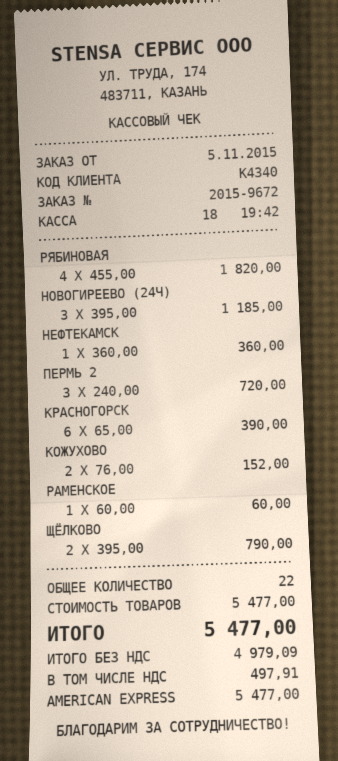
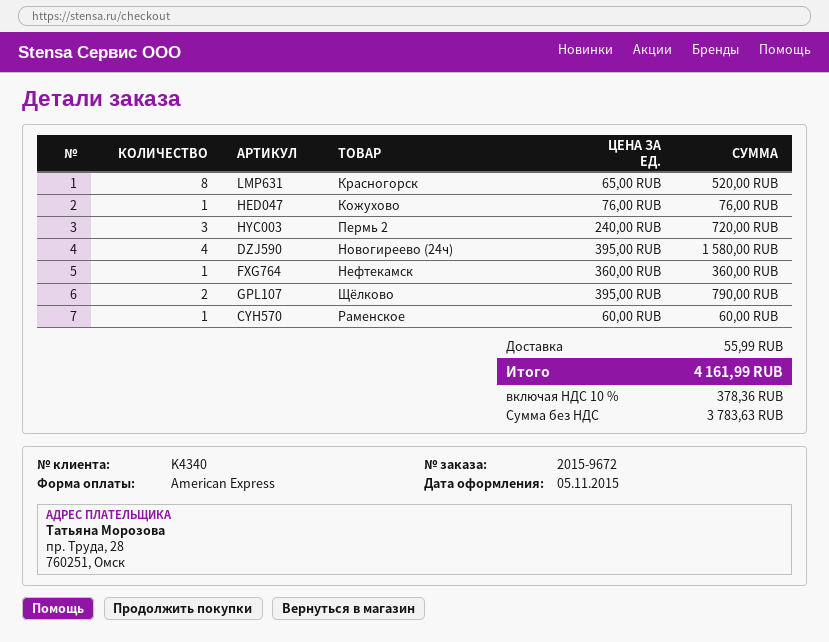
РЯБИНОВАЯ: 4 x 455.00 = 1820.00 -> none
НОВОГИРЕЕВО (24Ч): 3 x 395.00 = 1185.00 -> 4 x 395.00 = 1580.00
КРАСНОГОРСК: 6 x 65.00 = 390.00 -> 8 x 65.00 = 520.00
КОЖУХОВО: 2 x 76.00 = 152.00 -> 1 x 76.00 = 76.00
shipping: none -> 55.99
net: 4979.09 -> 3783.63
tax: 497.91 -> 378.36
total: 5477.00 -> 4161.99

